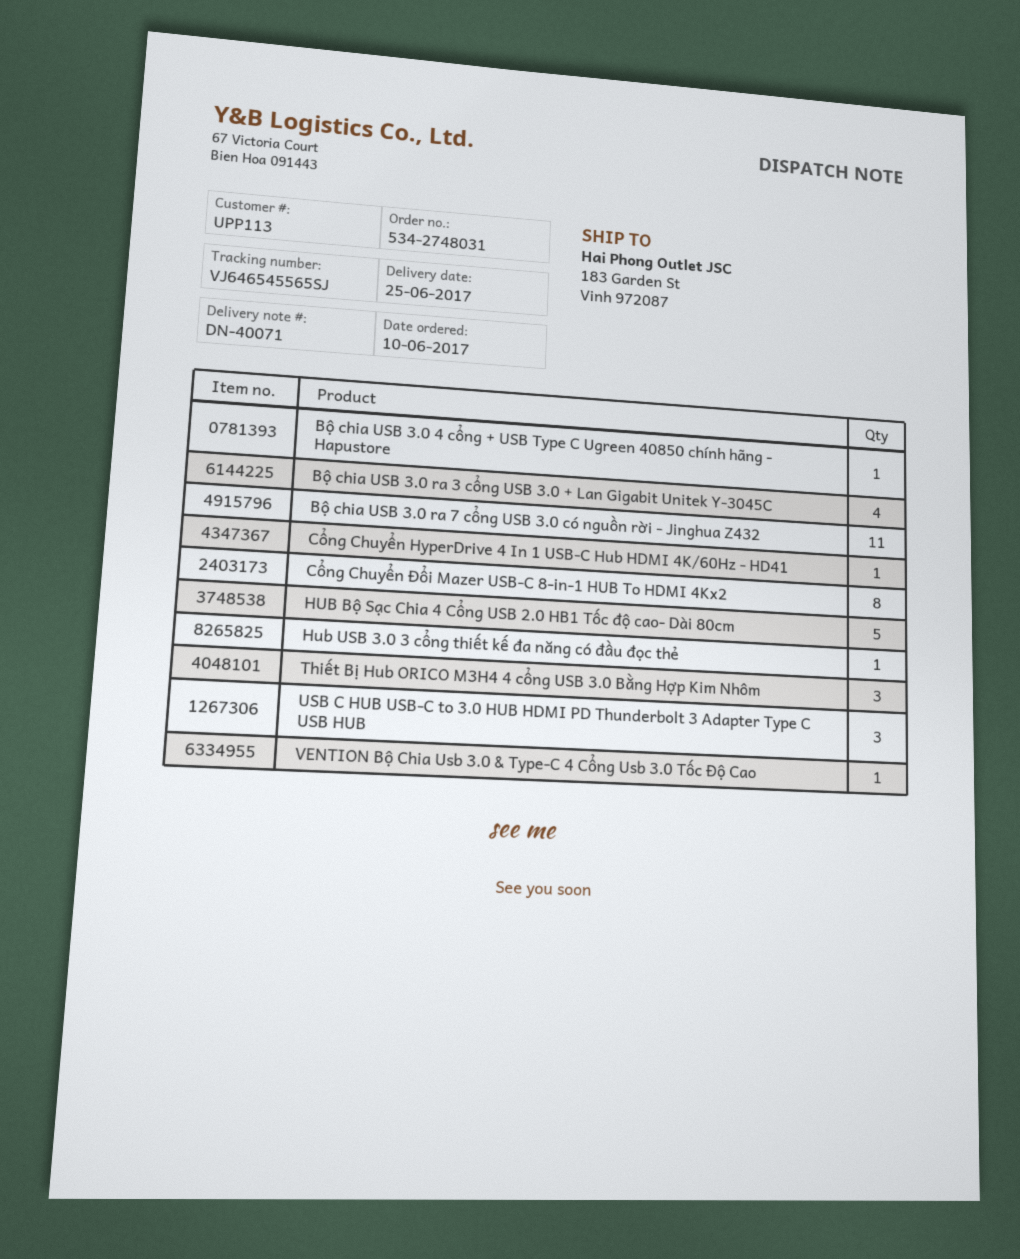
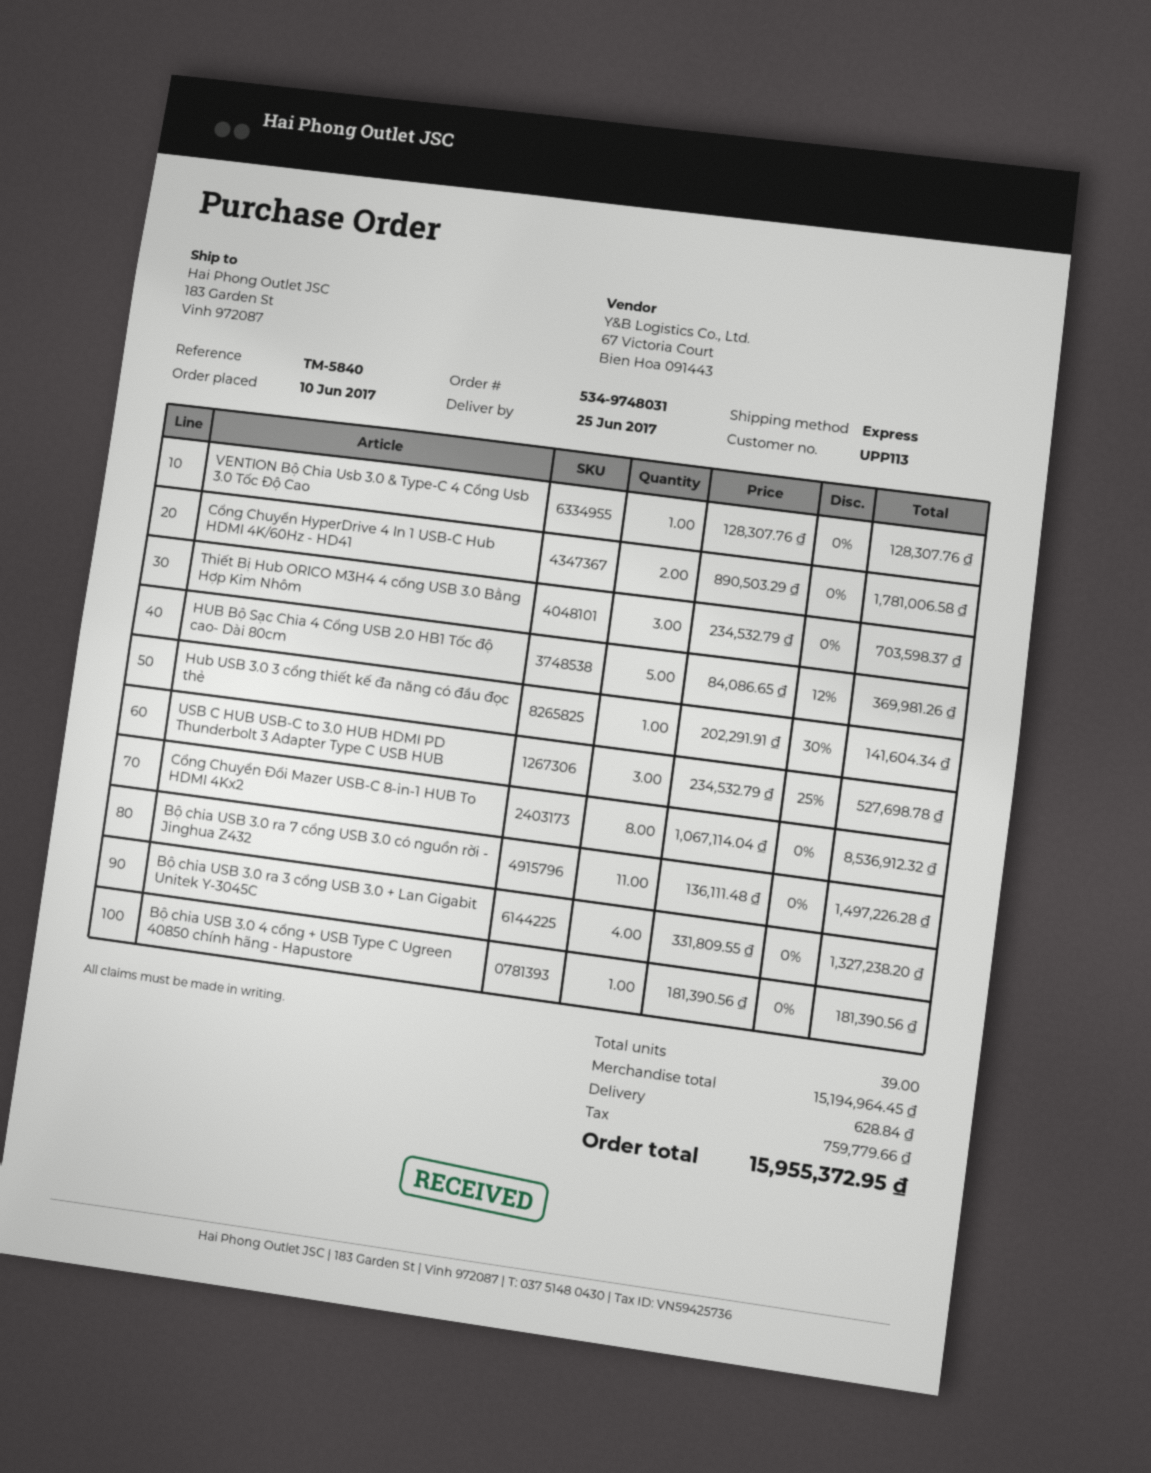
order number: 534-2748031 -> 534-9748031
Cổng Chuyển HyperDrive 4 In 1 USB-C Hub HDMI 4K/60Hz - HD41: 1 -> 2

